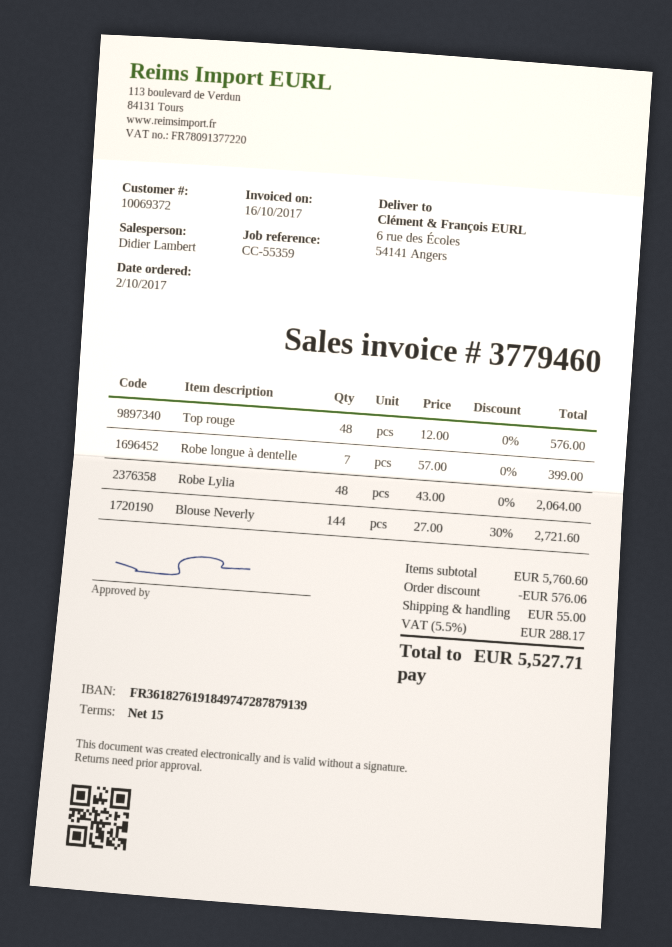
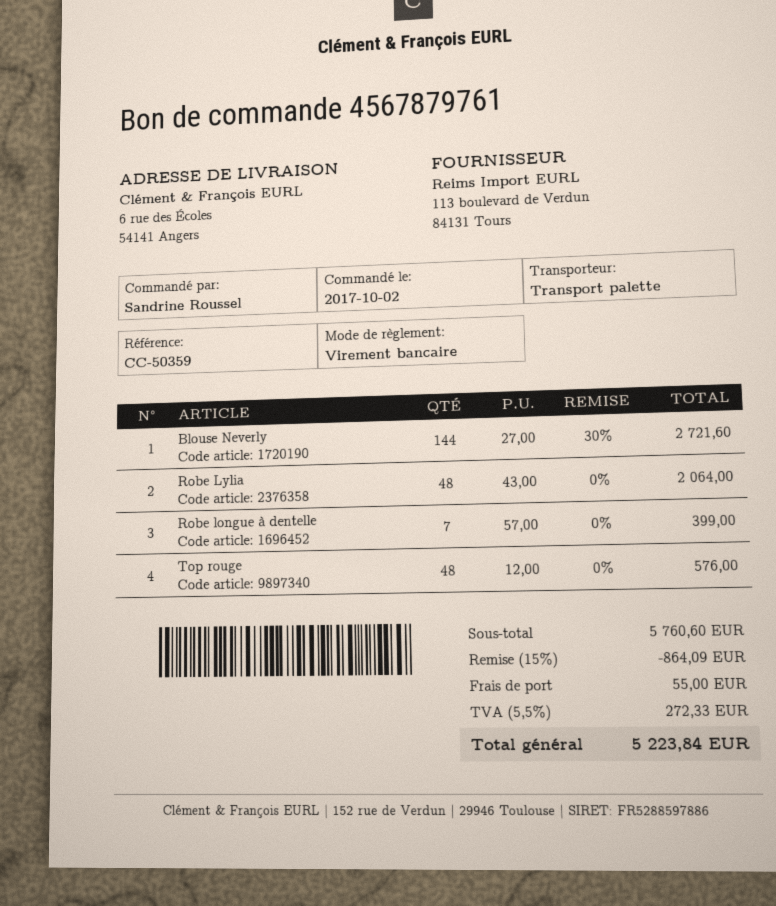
reference: CC-55359 -> CC-50359
discount: 576.06 -> 864.09
tax: 5.5% = 288.17 -> 5.5% = 272.33
total: 5527.71 -> 5223.84

